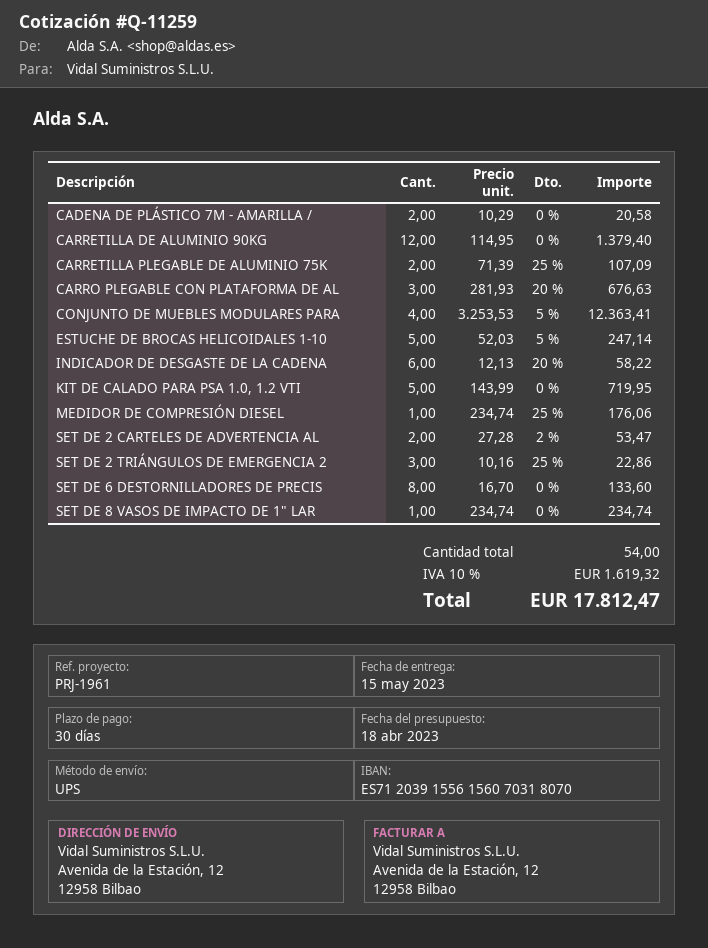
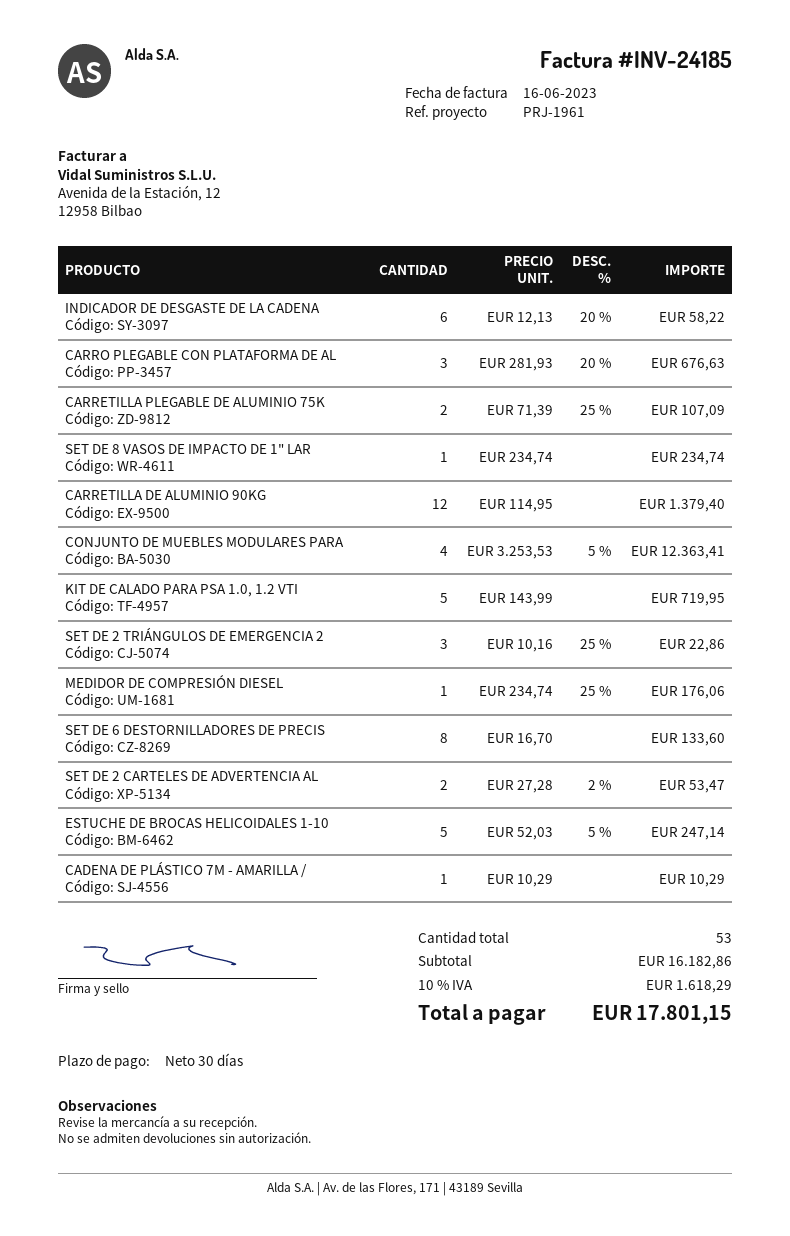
CADENA DE PLÁSTICO 7M - AMARILLA /: 2 x 10.29 = 20.58 -> 1 x 10.29 = 10.29
total quantity: 54 -> 53
tax: 10% = 1619.32 -> 10% = 1618.29
total: 17812.47 -> 17801.15

